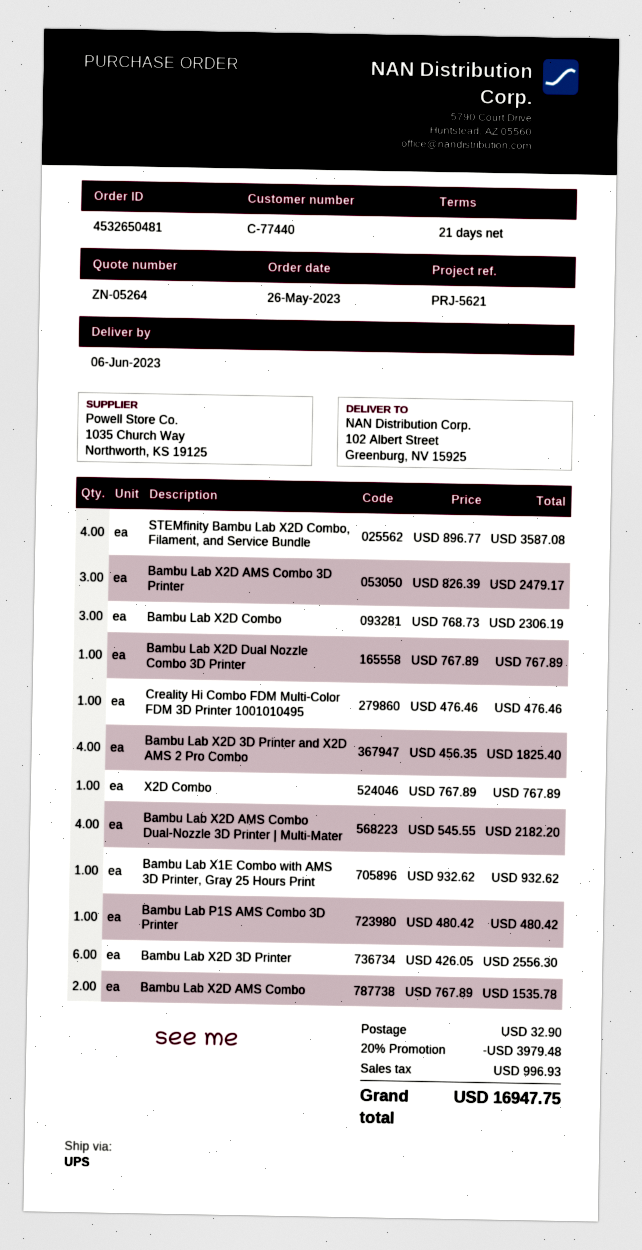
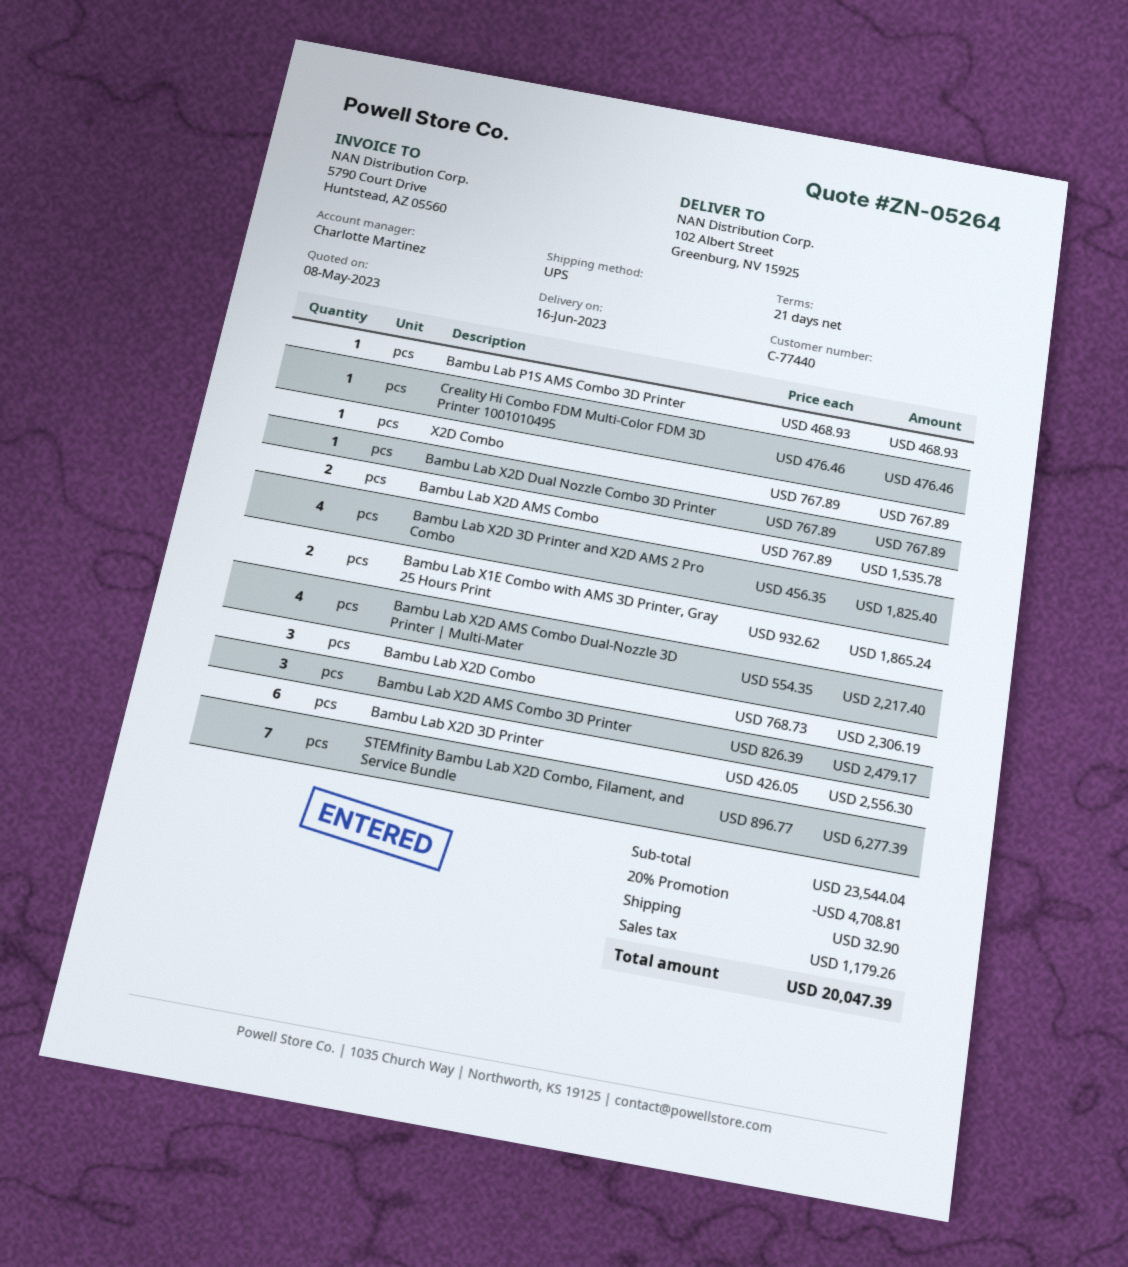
delivery date: 2023-06-06 -> 2023-06-16
STEMfinity Bambu Lab X2D Combo, Filament, and Service Bundle: 4 x 896.77 = 3587.08 -> 7 x 896.77 = 6277.39
Bambu Lab X2D AMS Combo Dual-Nozzle 3D Printer | Multi-Mater: 4 x 545.55 = 2182.20 -> 4 x 554.35 = 2217.40
Bambu Lab X1E Combo with AMS 3D Printer, Gray 25 Hours Print: 1 x 932.62 = 932.62 -> 2 x 932.62 = 1865.24
Bambu Lab P1S AMS Combo 3D Printer: 1 x 480.42 = 480.42 -> 1 x 468.93 = 468.93
discount: 20% = 3979.48 -> 20% = 4708.81
tax: 996.93 -> 1179.26
total: 16947.75 -> 20047.39

